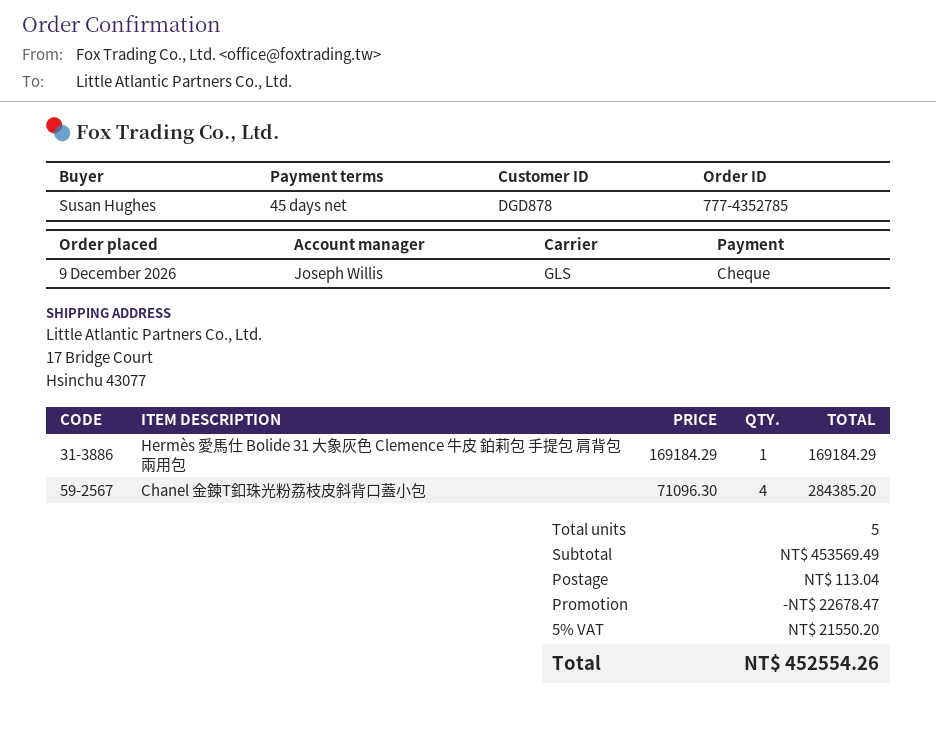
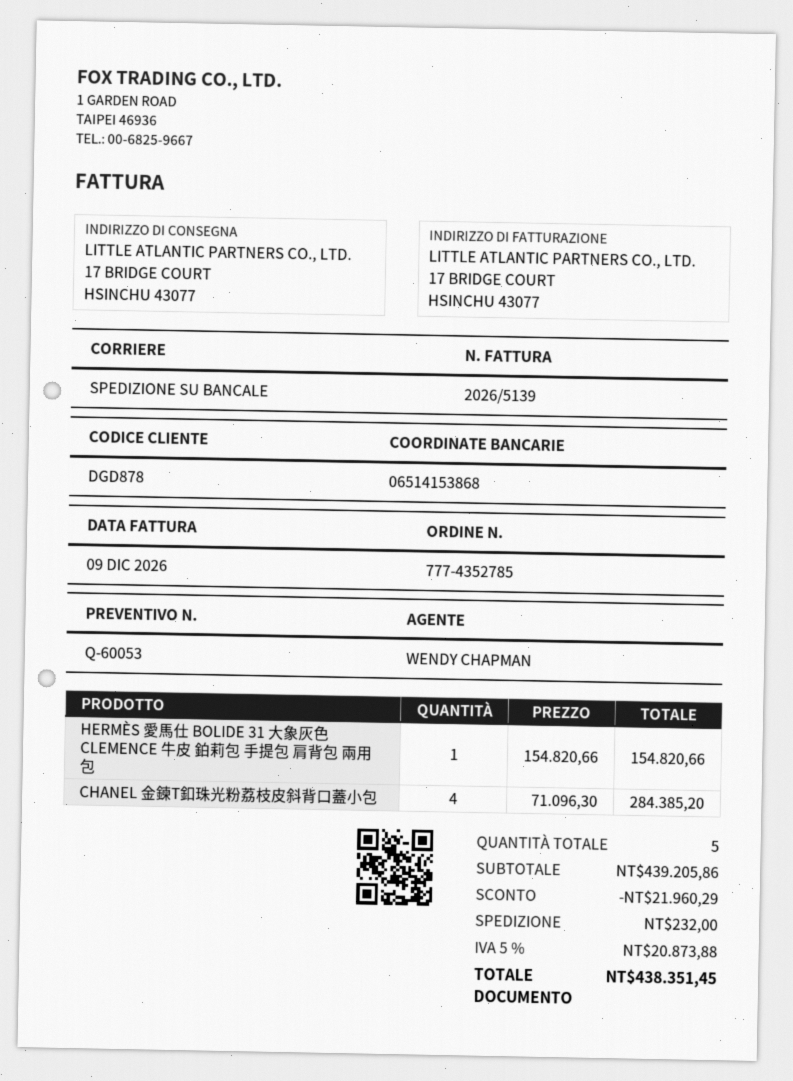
sales rep: Joseph Willis -> WENDY CHAPMAN
shipping method: GLS -> pallet freight
Hermès 愛馬仕 Bolide 31 大象灰色 Clemence 牛皮 鉑莉包 手提包 肩背包 兩用包: 1 x 169184.29 = 169184.29 -> 1 x 154820.66 = 154820.66
subtotal: 453569.49 -> 439205.86
discount: 22678.47 -> 21960.29
shipping: 113.04 -> 232.00
tax: 5% = 21550.20 -> 5% = 20873.88
total: 452554.26 -> 438351.45

